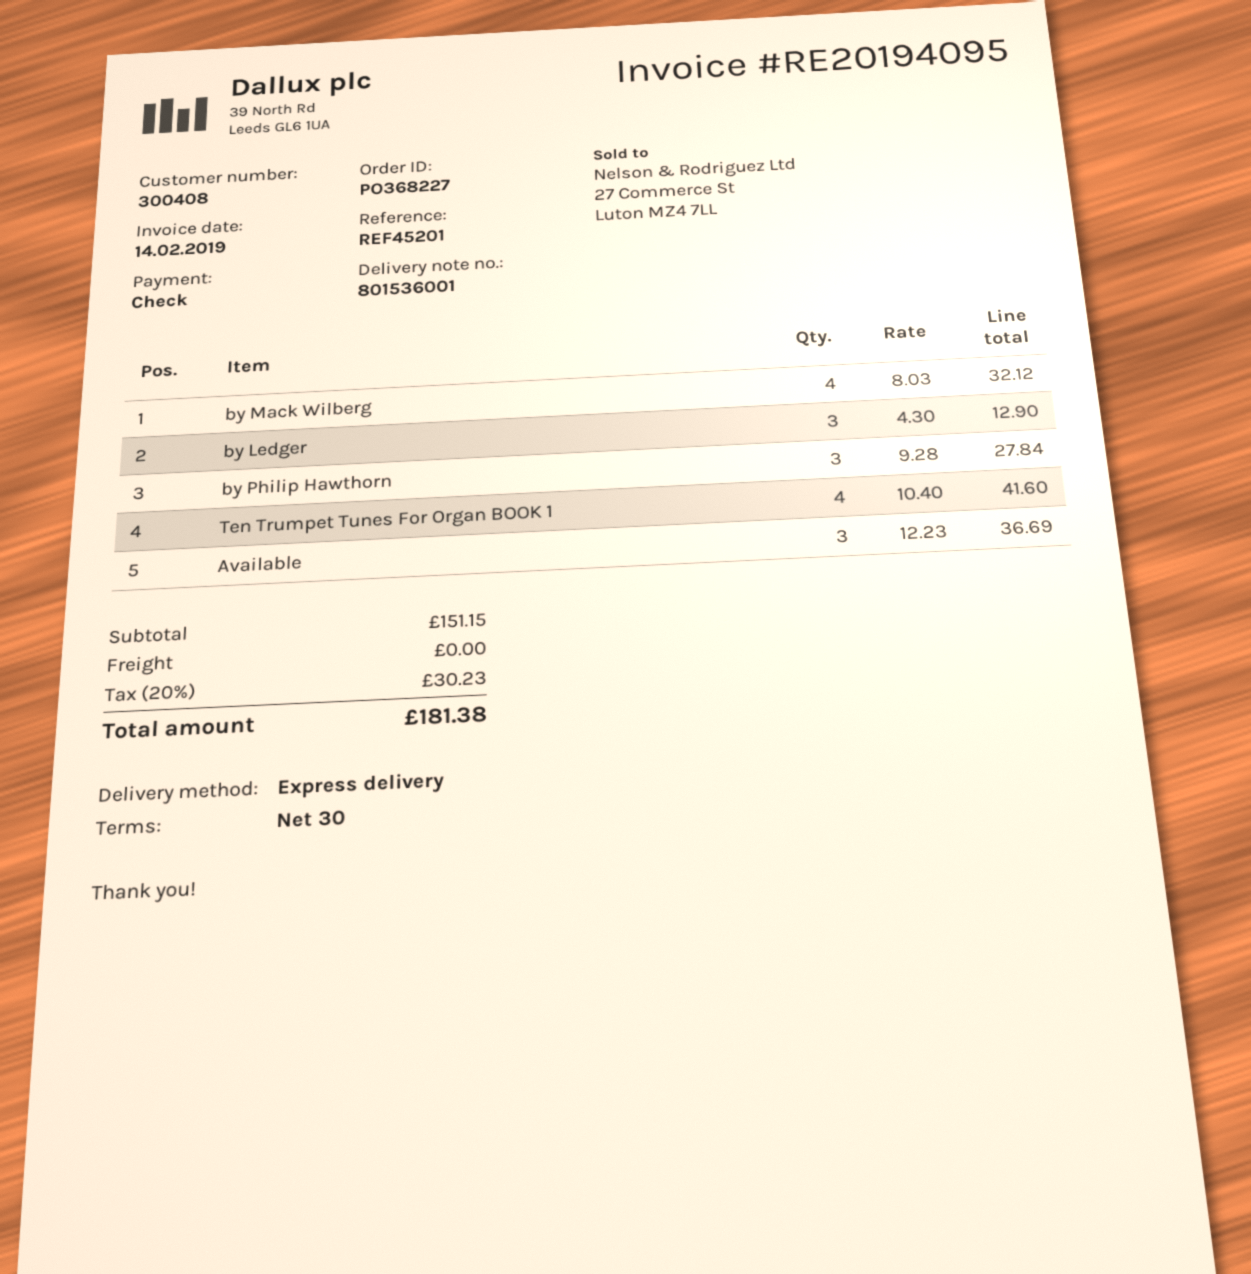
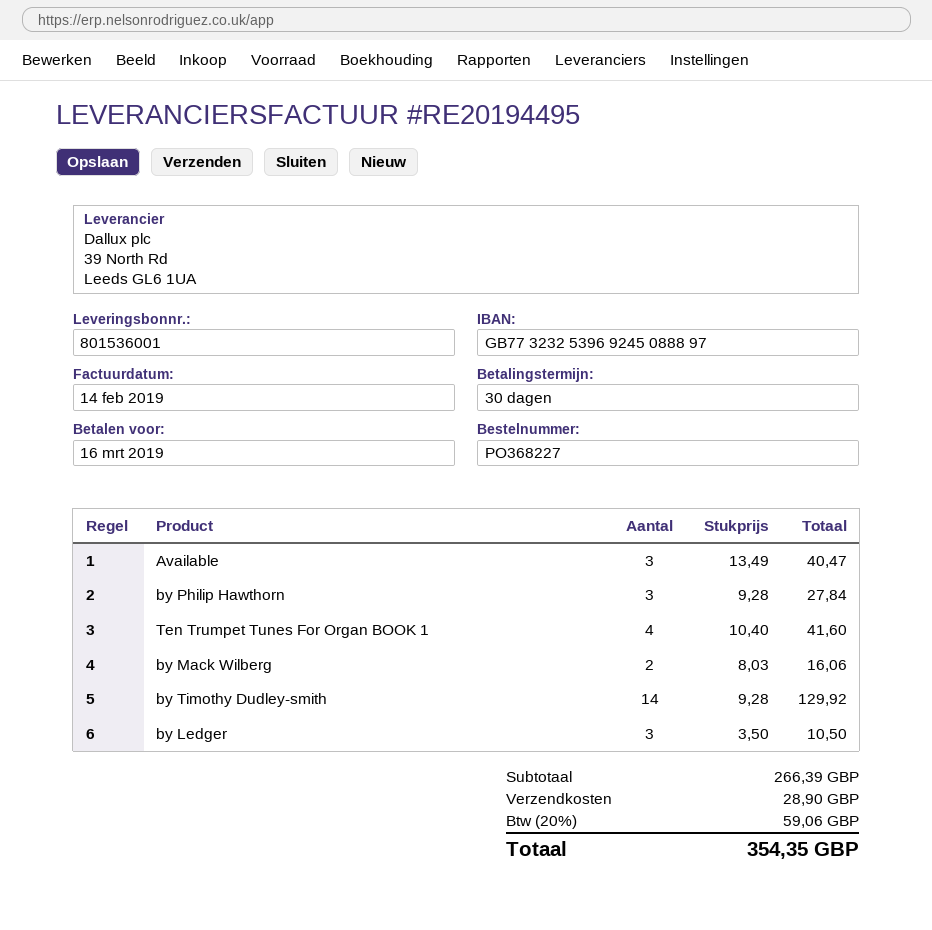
invoice number: RE20194095 -> RE20194495
by Mack Wilberg: 4 x 8.03 = 32.12 -> 2 x 8.03 = 16.06
by Ledger: 3 x 4.30 = 12.90 -> 3 x 3.50 = 10.50
Available: 3 x 12.23 = 36.69 -> 3 x 13.49 = 40.47
by Timothy Dudley-smith: none -> 14 x 9.28 = 129.92
subtotal: 151.15 -> 266.39
shipping: 0.00 -> 28.90
tax: 20% = 30.23 -> 20% = 59.06
total: 181.38 -> 354.35

